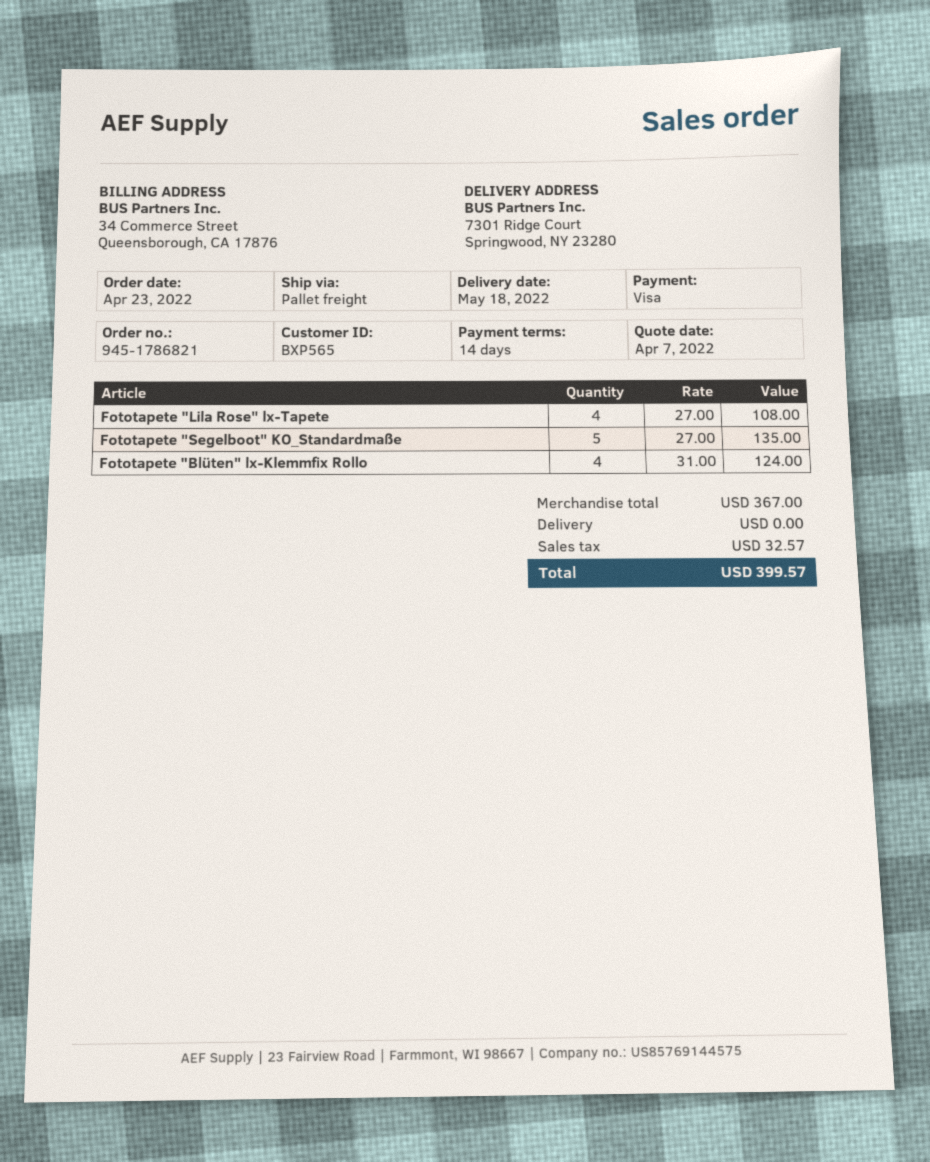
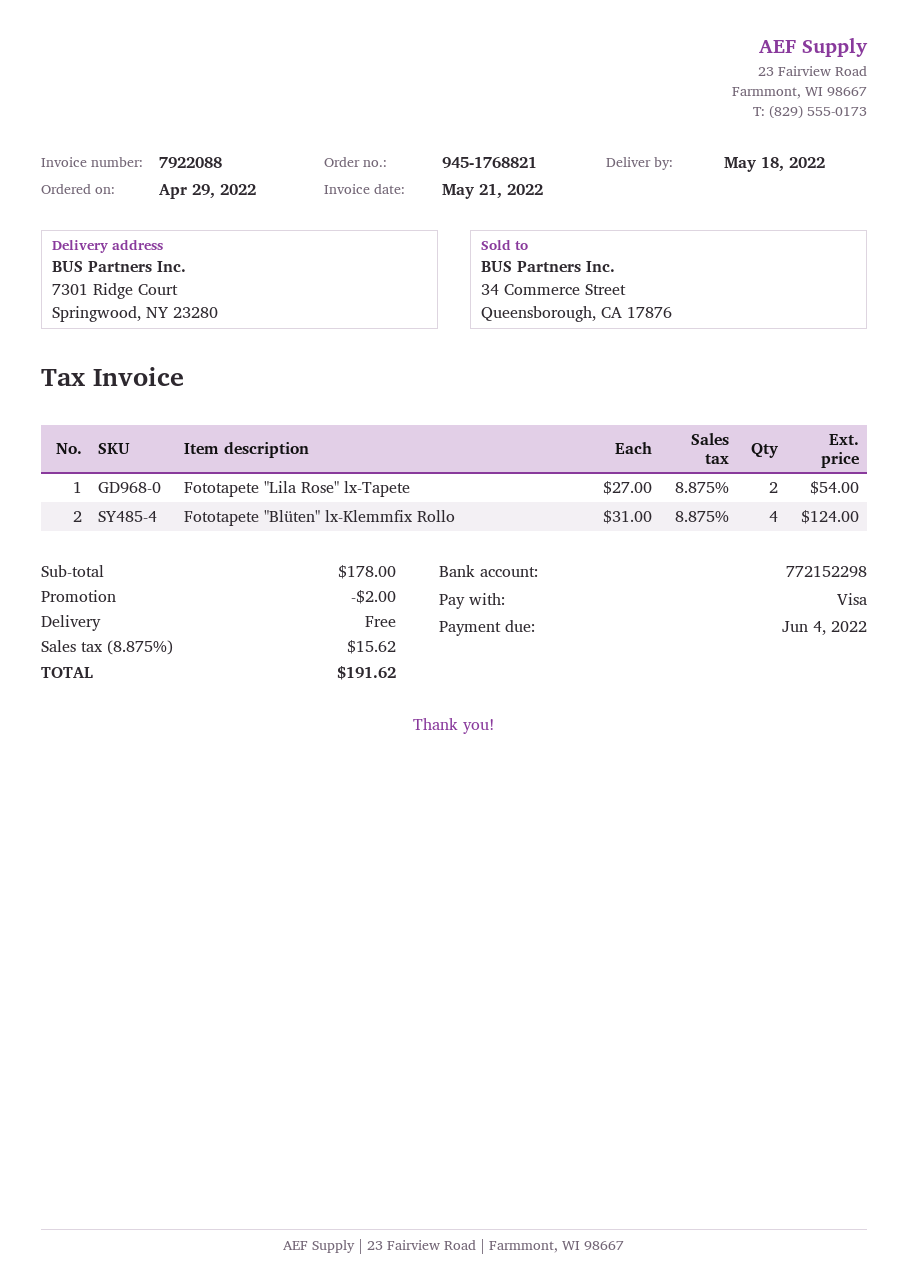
order number: 945-1786821 -> 945-1768821
order date: 2022-04-23 -> 2022-04-29
Fototapete "Lila Rose" lx-Tapete: 4 x 27.00 = 108.00 -> 2 x 27.00 = 54.00
Fototapete "Segelboot" KO_Standardmaße: 5 x 27.00 = 135.00 -> none
subtotal: 367.00 -> 178.00
discount: none -> 2.00
tax: 32.57 -> 15.62
total: 399.57 -> 191.62

